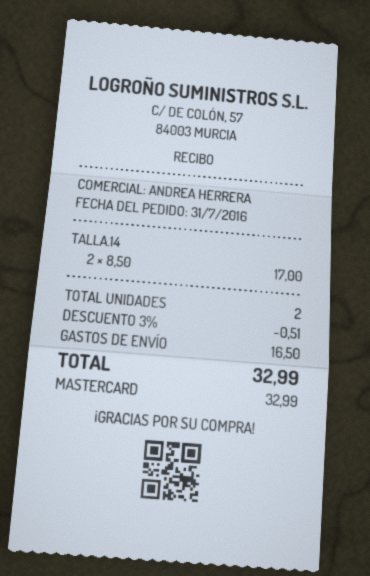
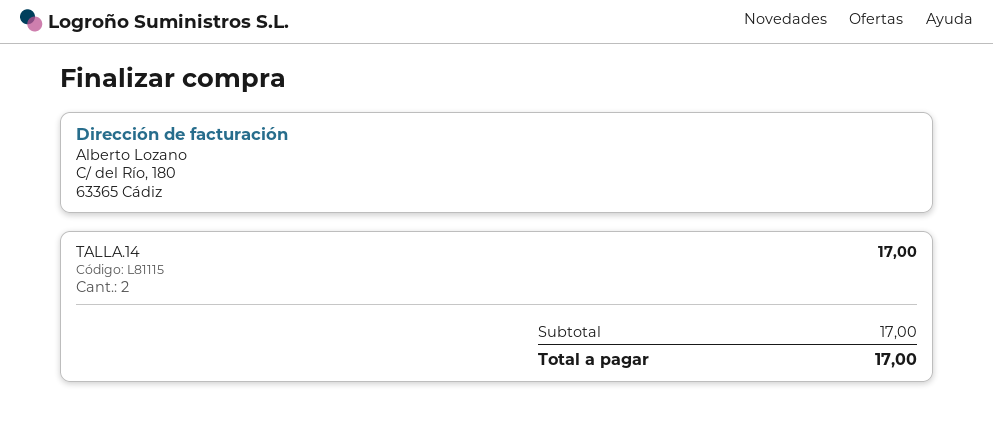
discount: 3% = 0.51 -> none
shipping: 16.50 -> none
total: 32.99 -> 17.00

